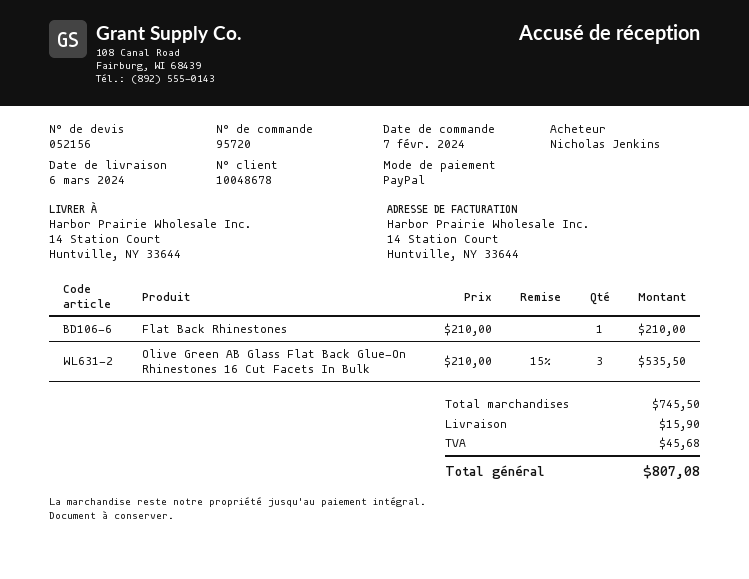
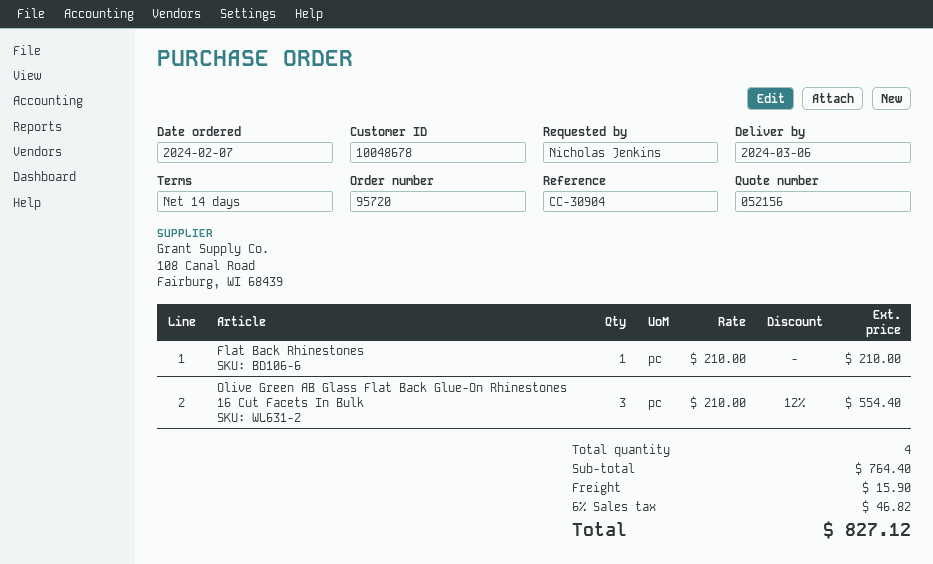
Olive Green AB Glass Flat Back Glue-On Rhinestones 16 Cut Facets In Bulk: 3 x 210.00 - 15% = 535.50 -> 3 x 210.00 - 12% = 554.40
subtotal: 745.50 -> 764.40
tax: 45.68 -> 46.82
total: 807.08 -> 827.12

